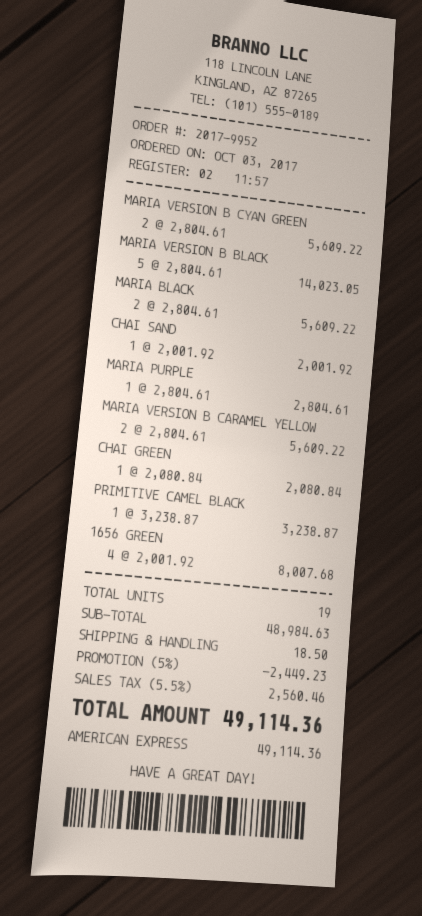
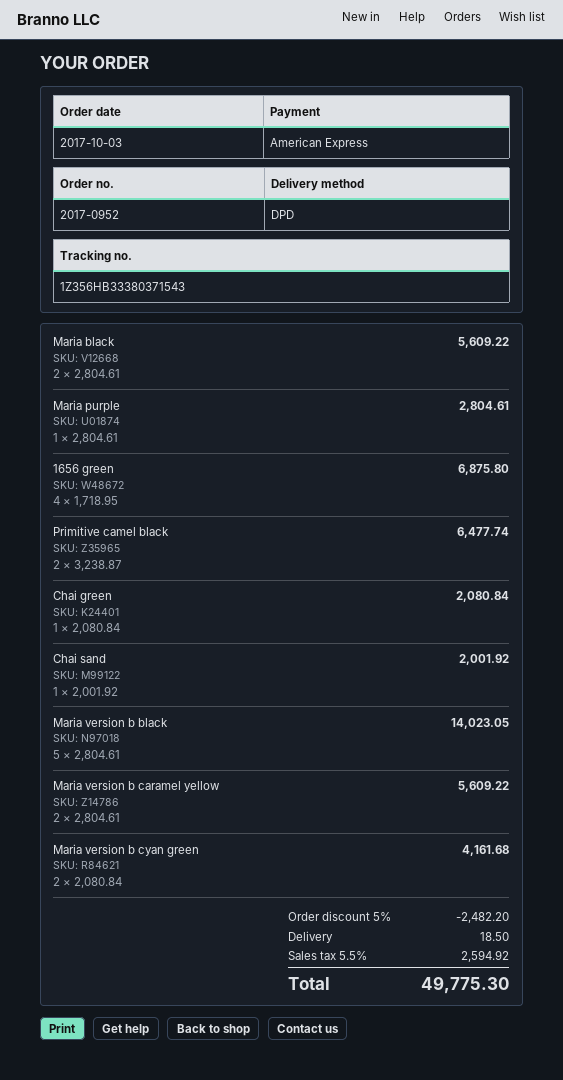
order number: 2017-9952 -> 2017-0952
MARIA VERSION B CYAN GREEN: 2 x 2804.61 = 5609.22 -> 2 x 2080.84 = 4161.68
PRIMITIVE CAMEL BLACK: 1 x 3238.87 = 3238.87 -> 2 x 3238.87 = 6477.74
1656 GREEN: 4 x 2001.92 = 8007.68 -> 4 x 1718.95 = 6875.80
discount: 5% = 2449.23 -> 5% = 2482.20
tax: 5.5% = 2560.46 -> 5.5% = 2594.92
total: 49114.36 -> 49775.30

